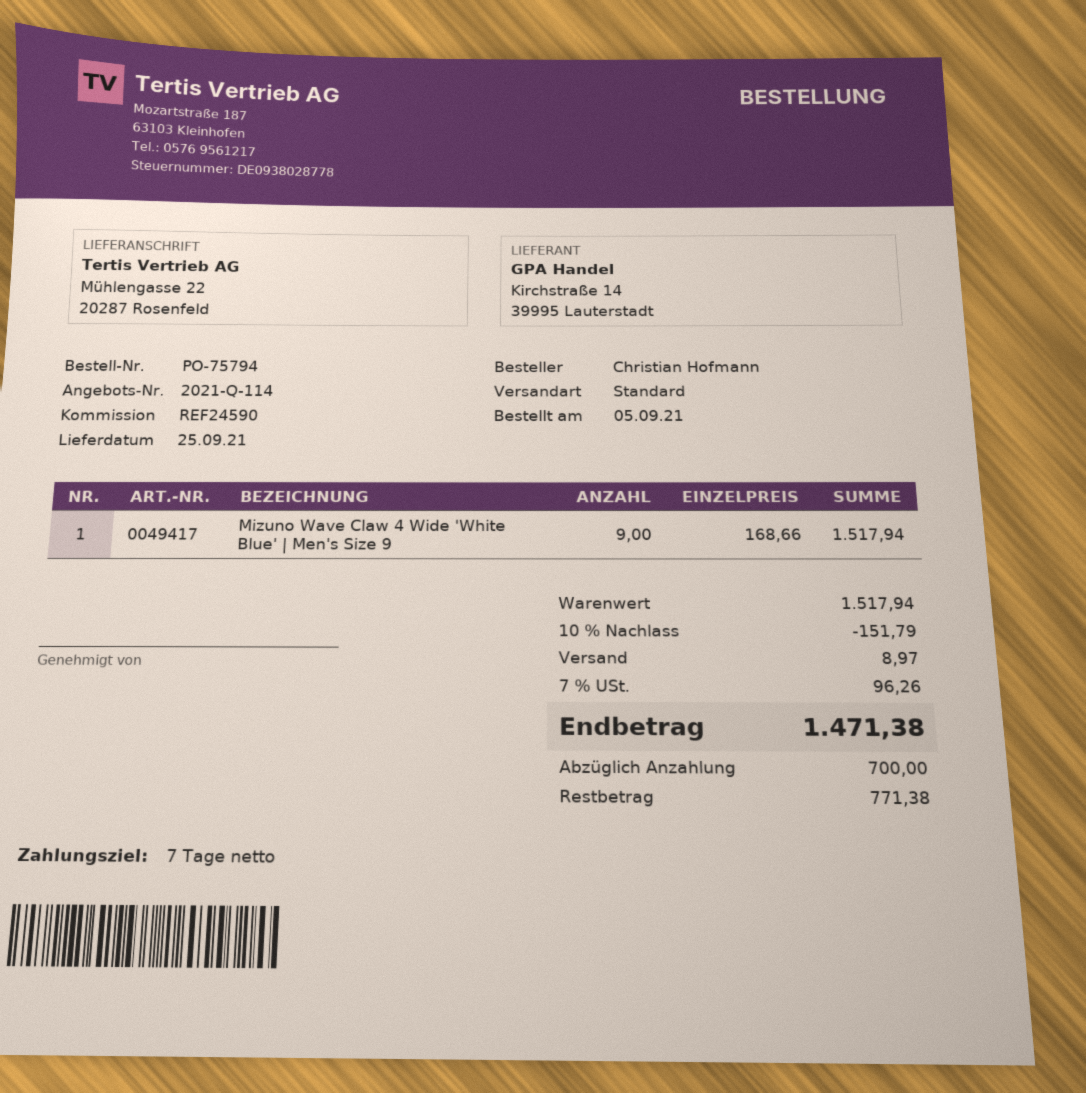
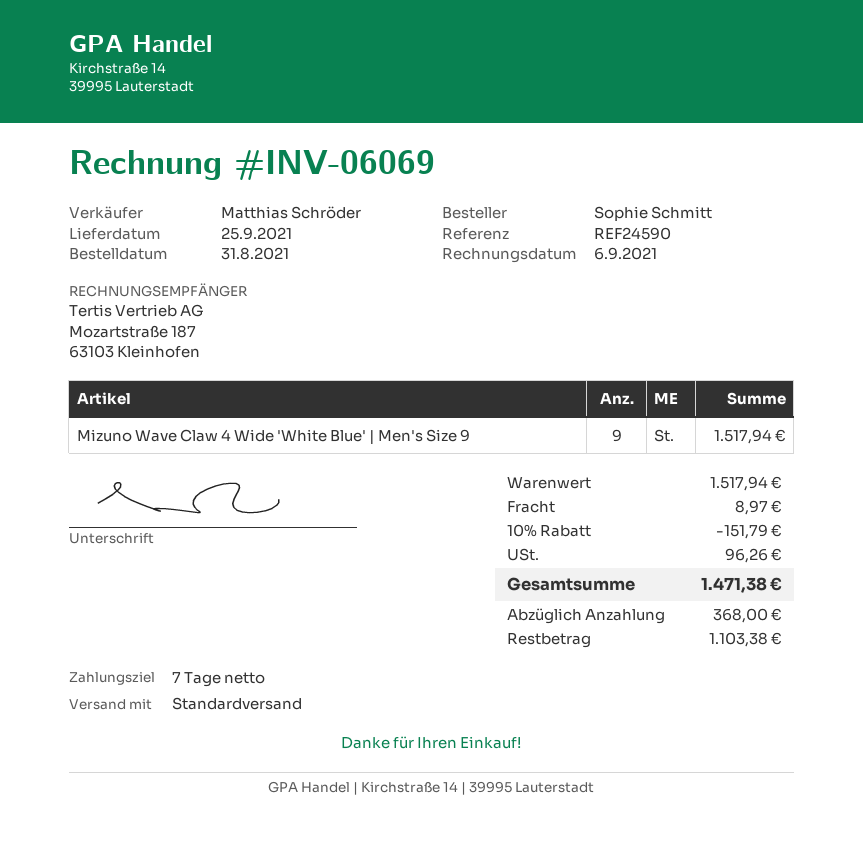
order date: 2021-09-05 -> 2021-08-31
ordered by: Christian Hofmann -> Sophie Schmitt
deposit: 700.00 -> 368.00
balance: 771.38 -> 1103.38

